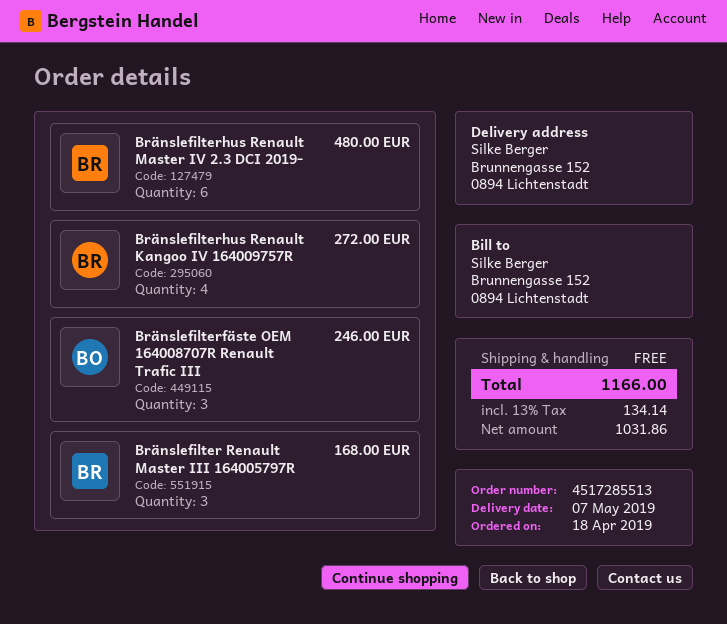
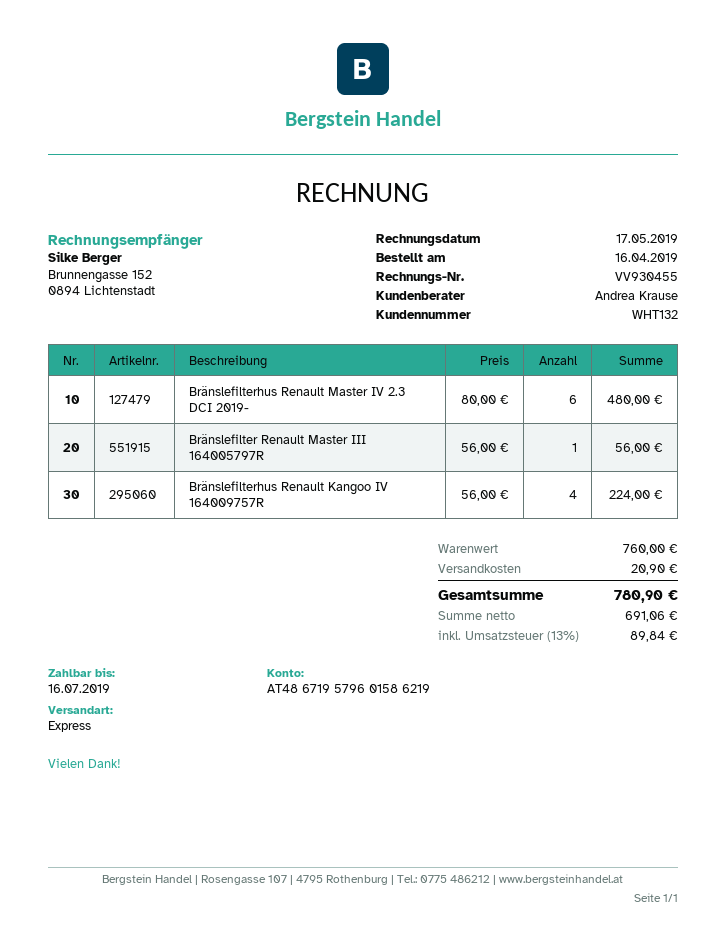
order date: 2019-04-18 -> 2019-04-16
Bränslefilterhus Renault Kangoo IV 164009757R: 4 for 272.00 -> 4 for 224.00
Bränslefilterfäste OEM 164008707R Renault Trafic III: 3 for 246.00 -> none
Bränslefilter Renault Master III 164005797R: 3 for 168.00 -> 1 for 56.00
shipping: 0.00 -> 20.90
net: 1031.86 -> 691.06
tax: 13% = 134.14 -> 13% = 89.84
total: 1166.00 -> 780.90

